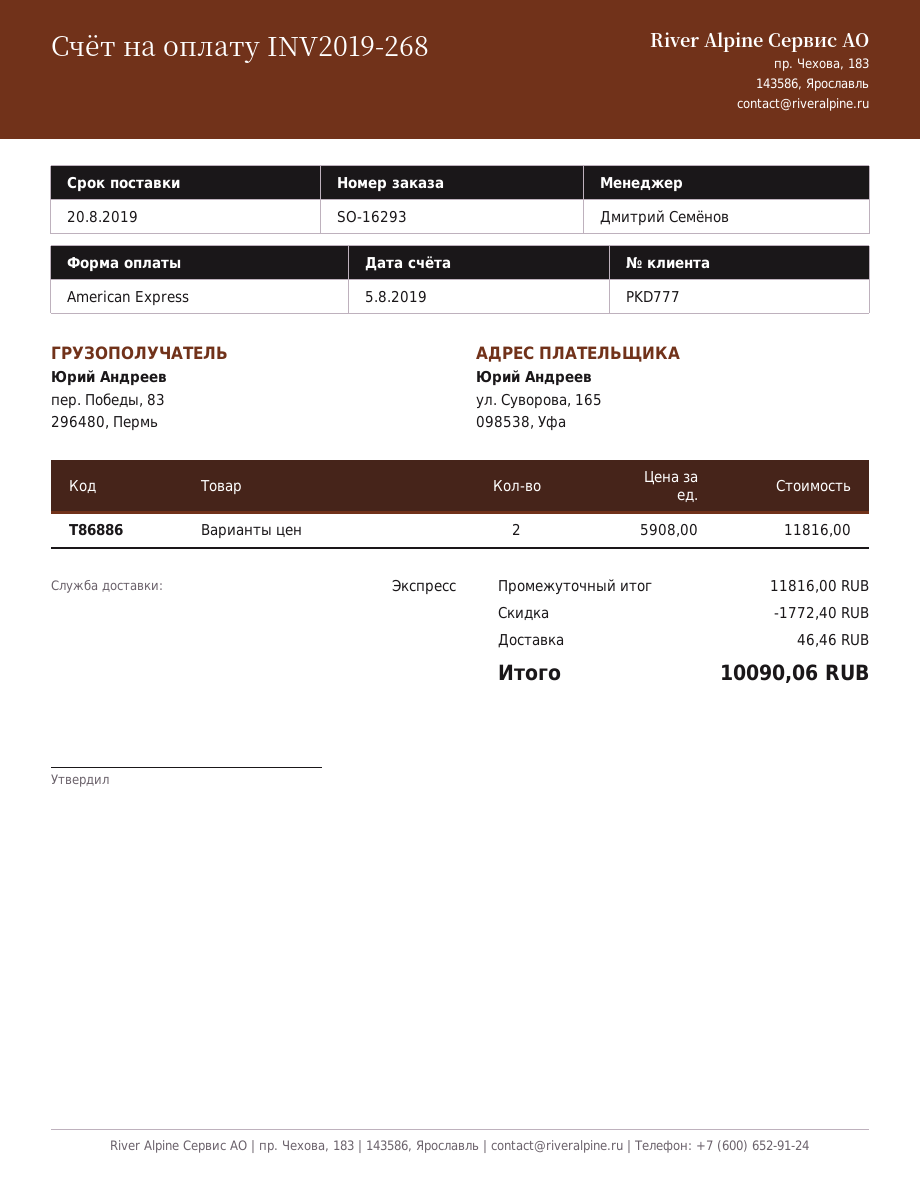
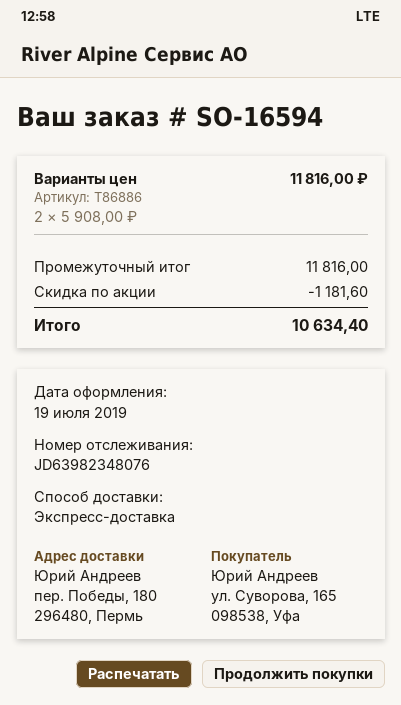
order number: SO-16293 -> SO-16594
ship to: пер. Победы, 83, 296480, Пермь -> пер. Победы, 180, 296480, Пермь
discount: 1772.40 -> 1181.60
shipping: 46.46 -> none
total: 10090.06 -> 10634.40

